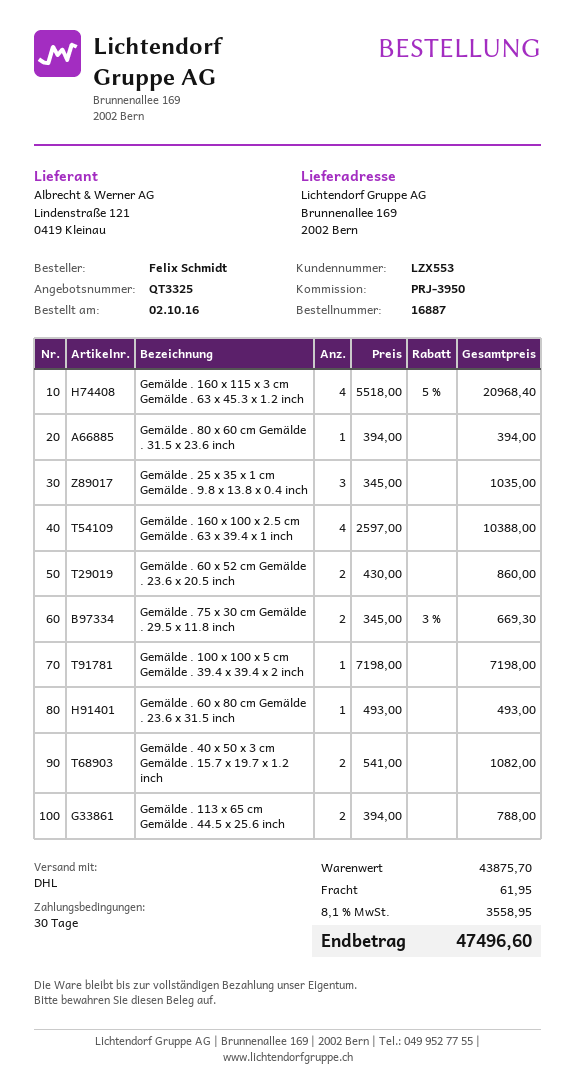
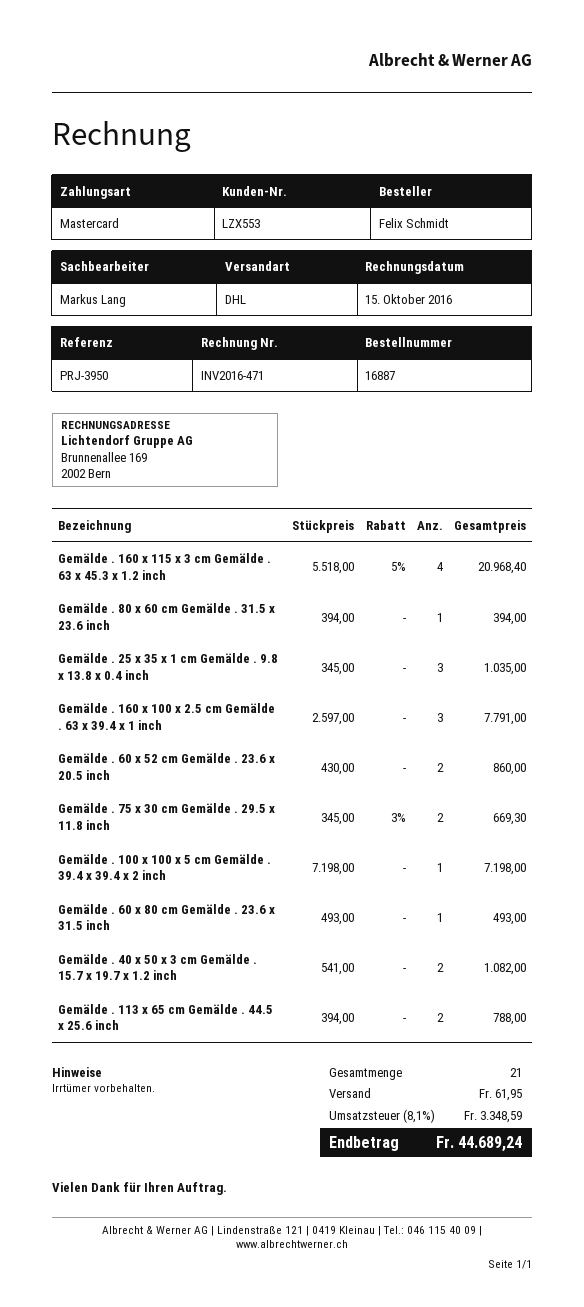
Gemälde . 160 x 100 x 2.5 cm Gemälde . 63 x 39.4 x 1 inch: 4 x 2597.00 = 10388.00 -> 3 x 2597.00 = 7791.00
tax: 8.1% = 3558.95 -> 8.1% = 3348.59
total: 47496.60 -> 44689.24

